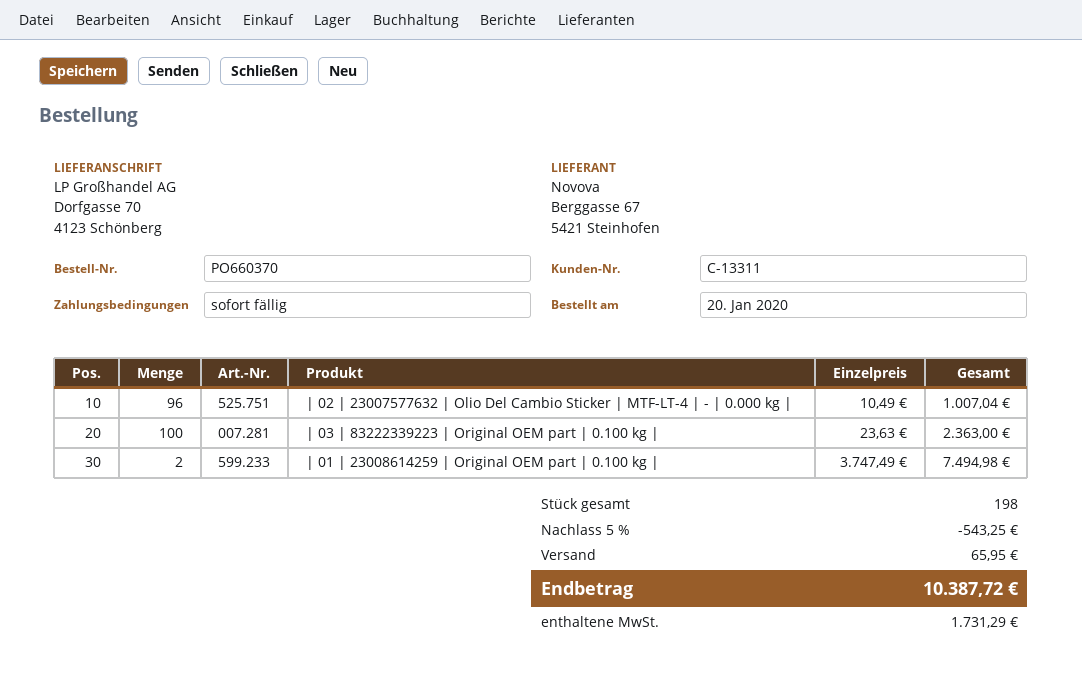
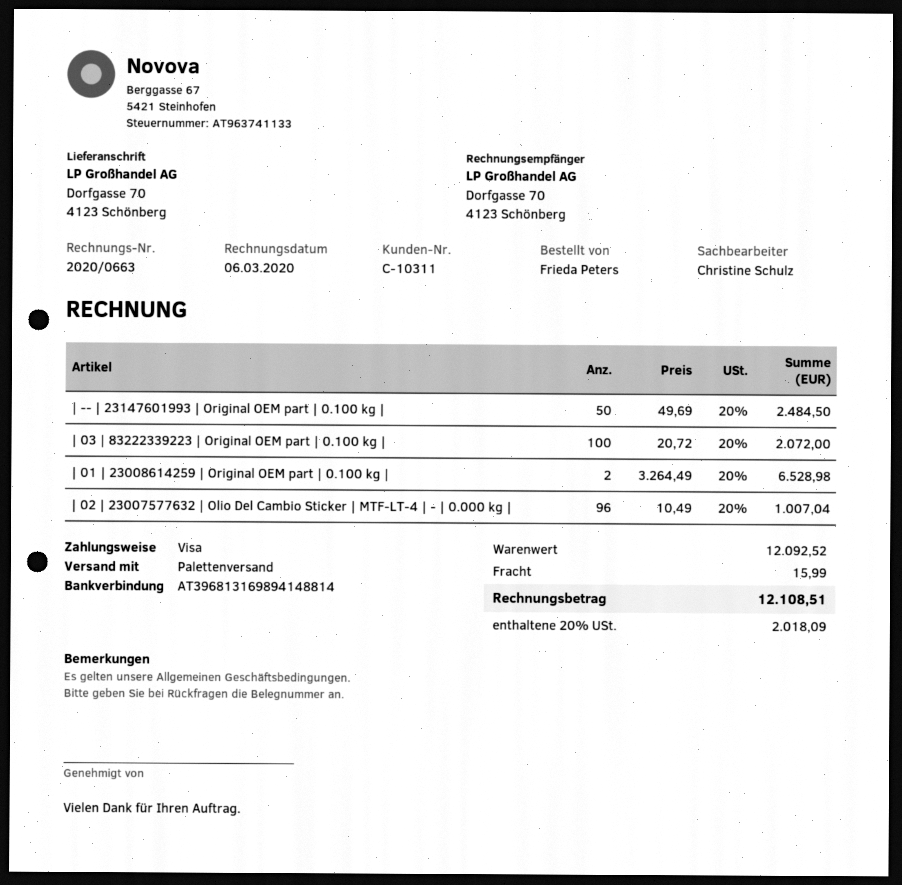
customer number: C-13311 -> C-10311
| 03 | 83222339223 | Original OEM part | 0.100 kg |: 100 x 23.63 = 2363.00 -> 100 x 20.72 = 2072.00
| 01 | 23008614259 | Original OEM part | 0.100 kg |: 2 x 3747.49 = 7494.98 -> 2 x 3264.49 = 6528.98
| -- | 23147601993 | Original OEM part | 0.100 kg |: none -> 50 x 49.69 = 2484.50
discount: 5% = 543.25 -> none
shipping: 65.95 -> 15.99
tax: 1731.29 -> 2018.09
total: 10387.72 -> 12108.51

